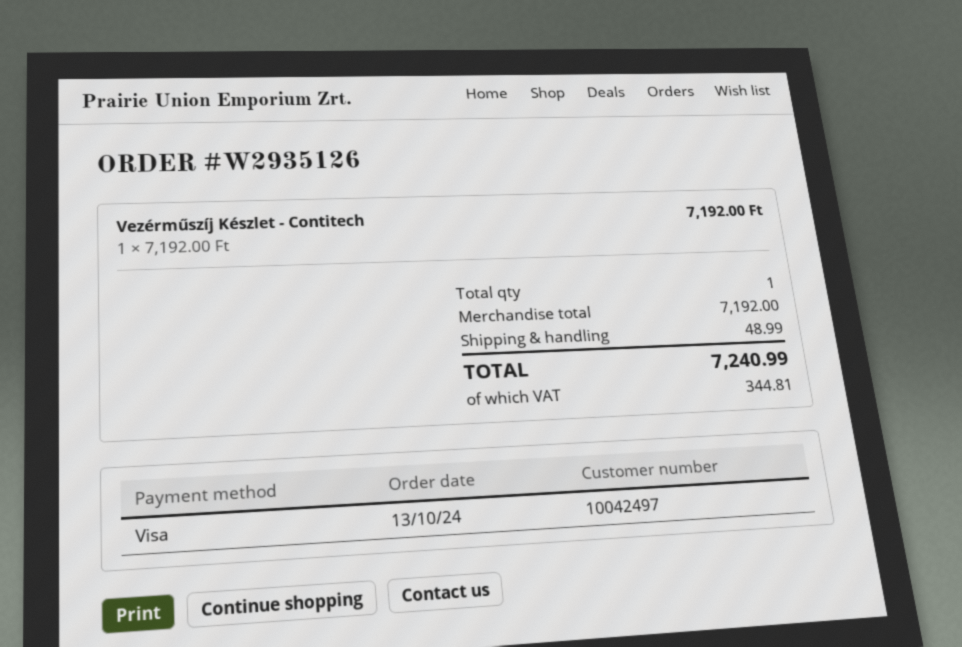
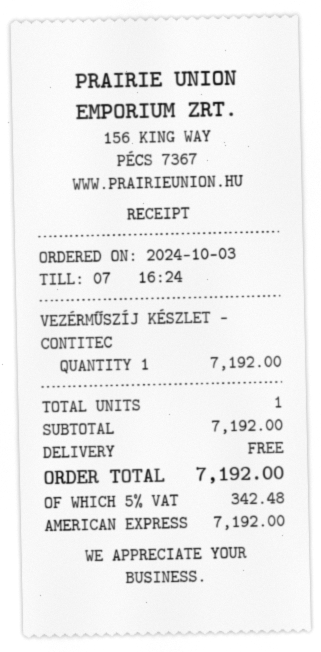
order date: 2024-10-13 -> 2024-10-03
payment method: Visa -> American Express
shipping: 48.99 -> 0.00
tax: 344.81 -> 342.48
total: 7240.99 -> 7192.00

